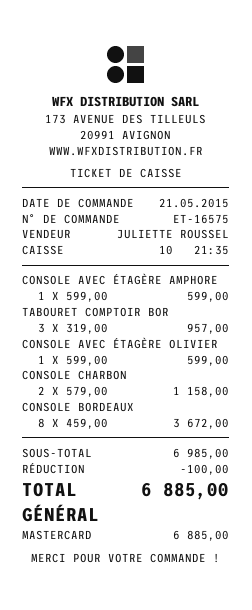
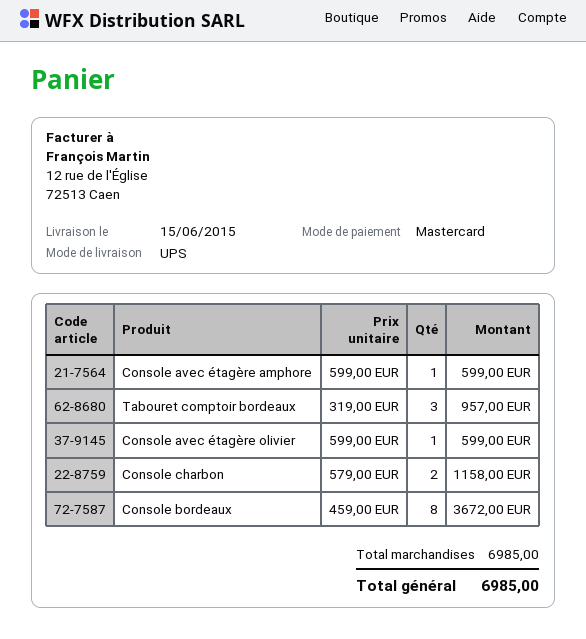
discount: 100.00 -> none
total: 6885.00 -> 6985.00

